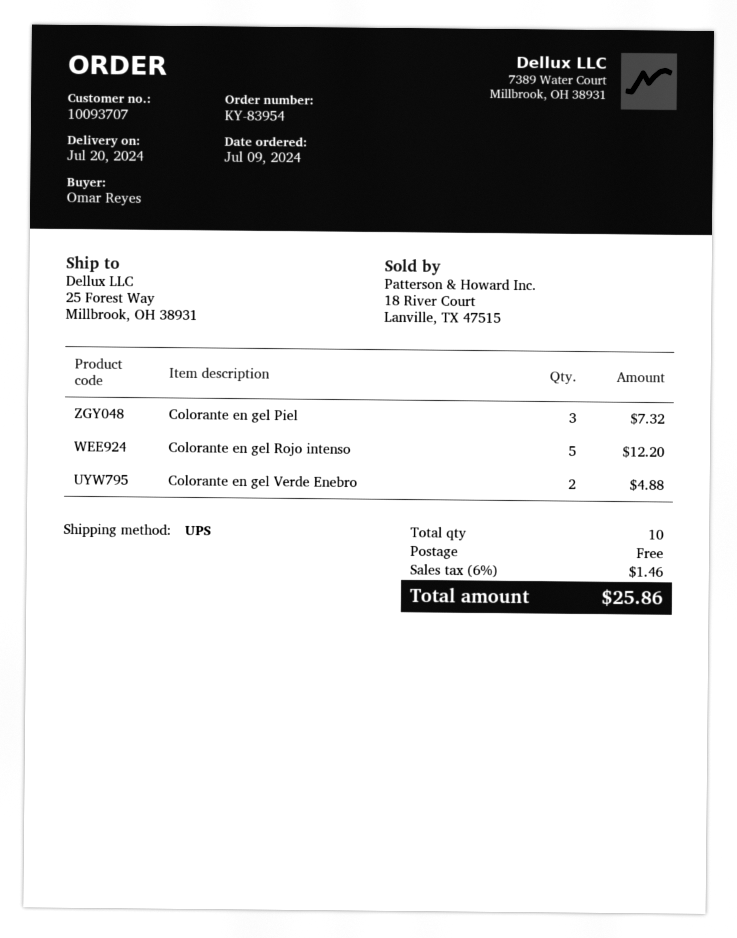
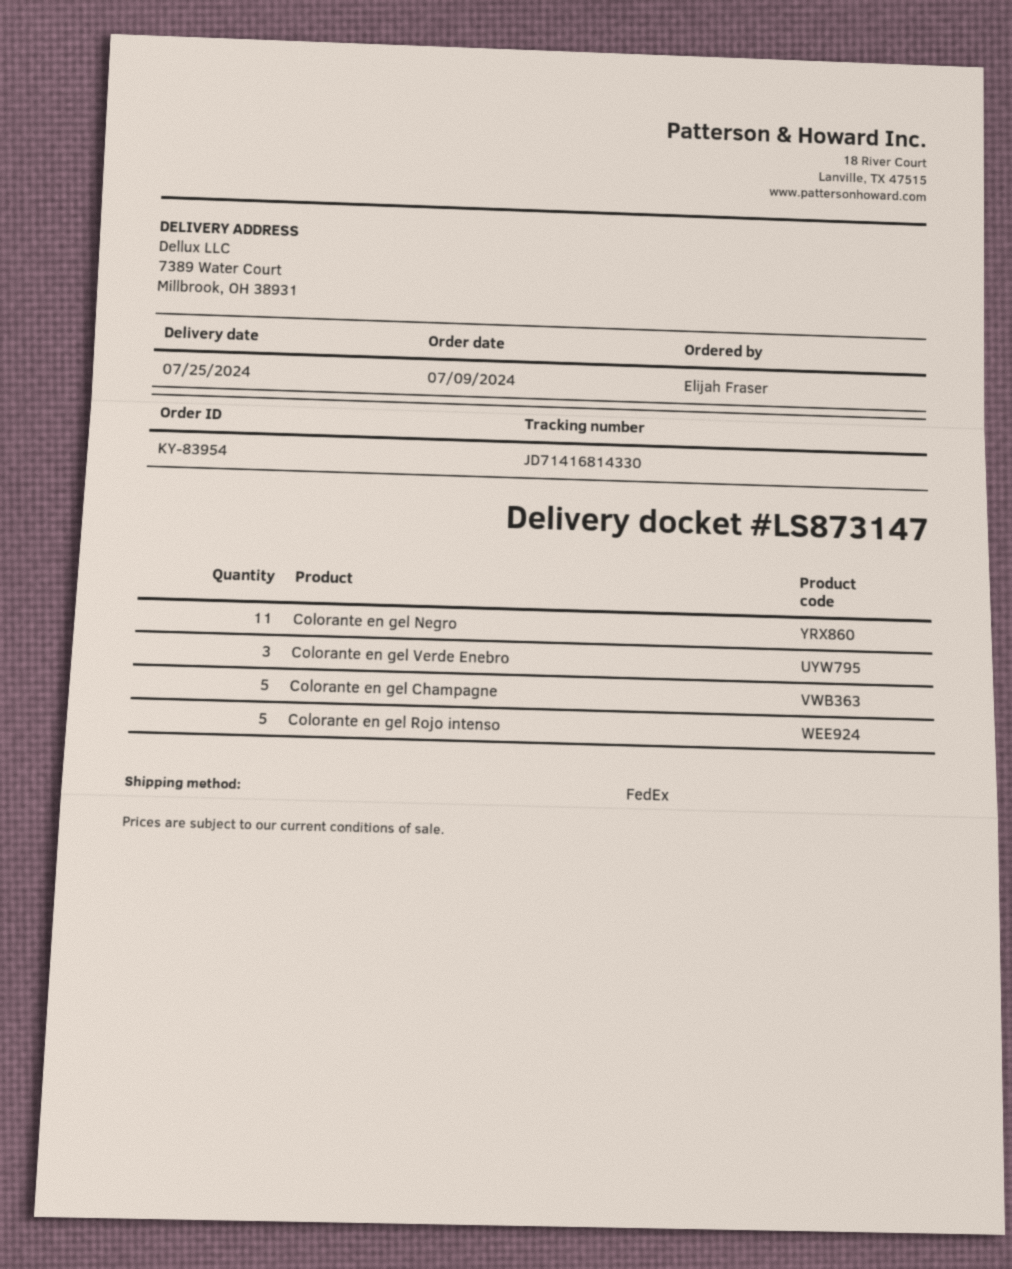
delivery date: 2024-07-20 -> 2024-07-25
ordered by: Omar Reyes -> Elijah Fraser
shipping method: UPS -> FedEx
ship to: 25 Forest Way, Millbrook, OH 38931 -> 7389 Water Court, Millbrook, OH 38931
Colorante en gel Piel: 3 -> none
Colorante en gel Verde Enebro: 2 -> 3
Colorante en gel Negro: none -> 11
Colorante en gel Champagne: none -> 5

